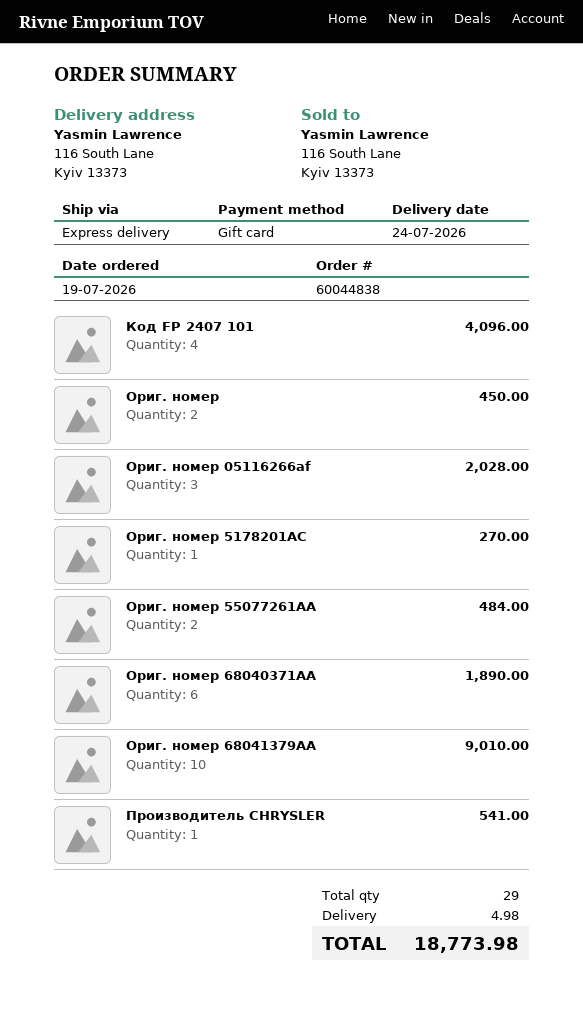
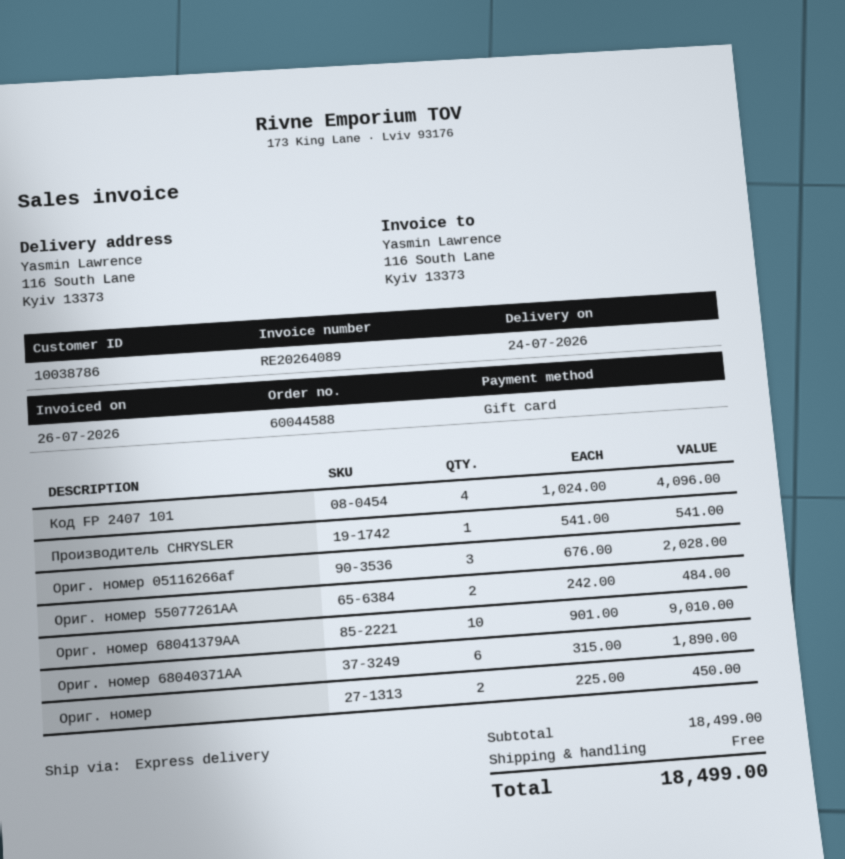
order number: 60044838 -> 60044588
Ориг. номер 5178201AC: 1 for 270.00 -> none
shipping: 4.98 -> 0.00
total: 18773.98 -> 18499.00

